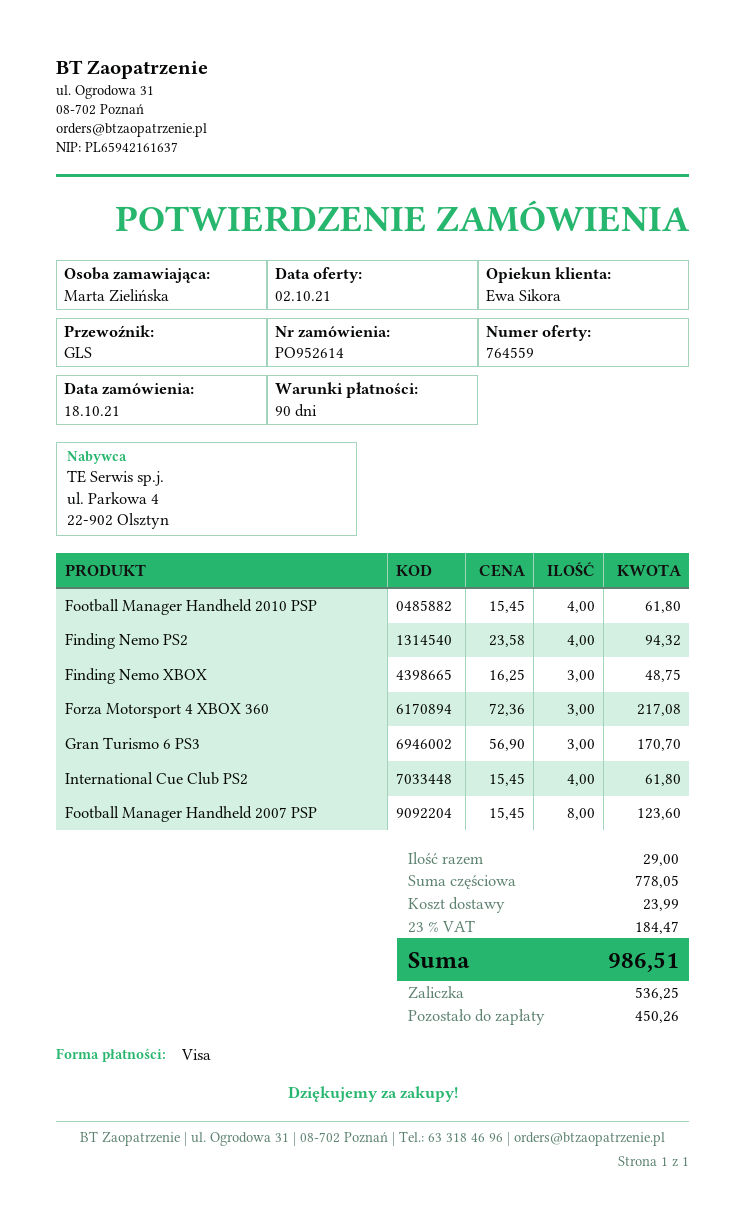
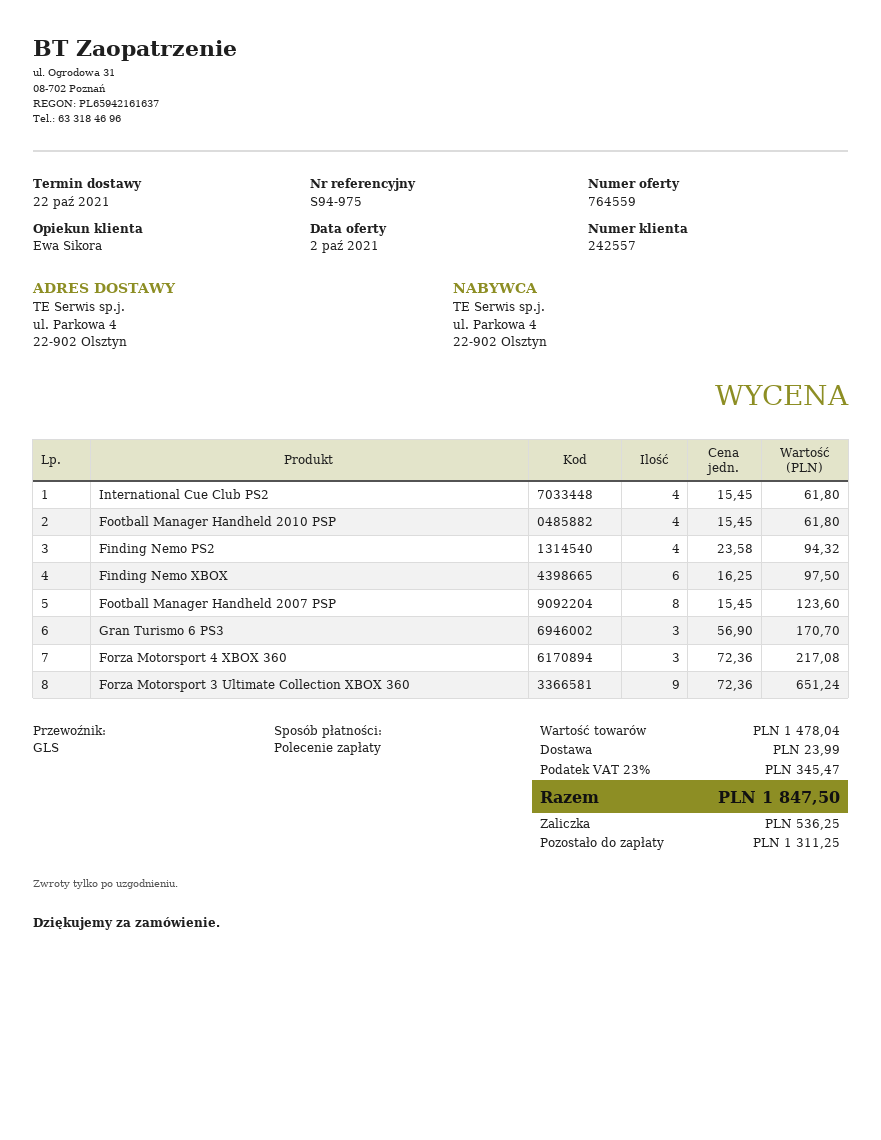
payment method: Visa -> direct debit
Finding Nemo XBOX: 3 x 16.25 = 48.75 -> 6 x 16.25 = 97.50
Forza Motorsport 3 Ultimate Collection XBOX 360: none -> 9 x 72.36 = 651.24
subtotal: 778.05 -> 1478.04
tax: 23% = 184.47 -> 23% = 345.47
total: 986.51 -> 1847.50
balance: 450.26 -> 1311.25

